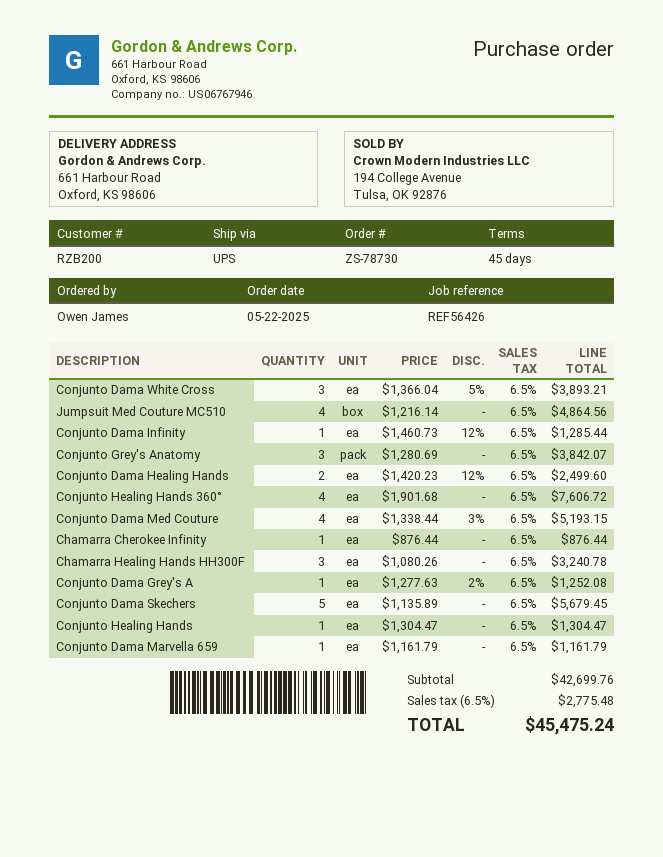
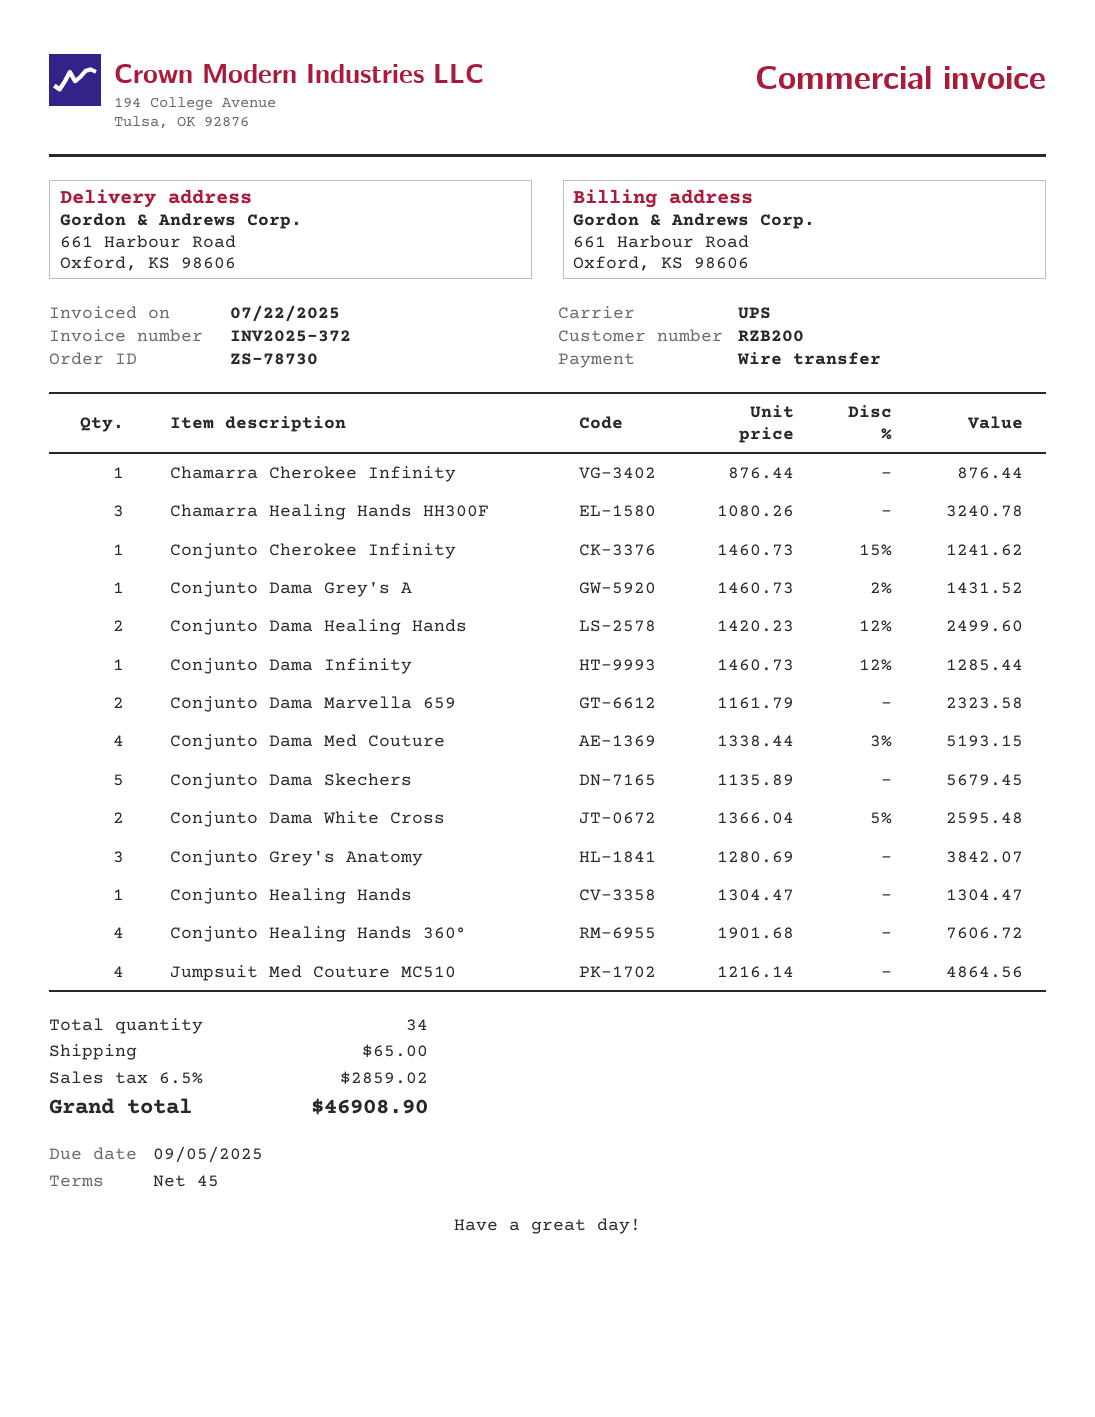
Conjunto Dama White Cross: 3 x 1366.04 - 5% = 3893.21 -> 2 x 1366.04 - 5% = 2595.48
Conjunto Dama Grey's A: 1 x 1277.63 - 2% = 1252.08 -> 1 x 1460.73 - 2% = 1431.52
Conjunto Dama Marvella 659: 1 x 1161.79 = 1161.79 -> 2 x 1161.79 = 2323.58
Conjunto Cherokee Infinity: none -> 1 x 1460.73 - 15% = 1241.62
shipping: none -> 65.00
tax: 6.5% = 2775.48 -> 6.5% = 2859.02
total: 45475.24 -> 46908.90

